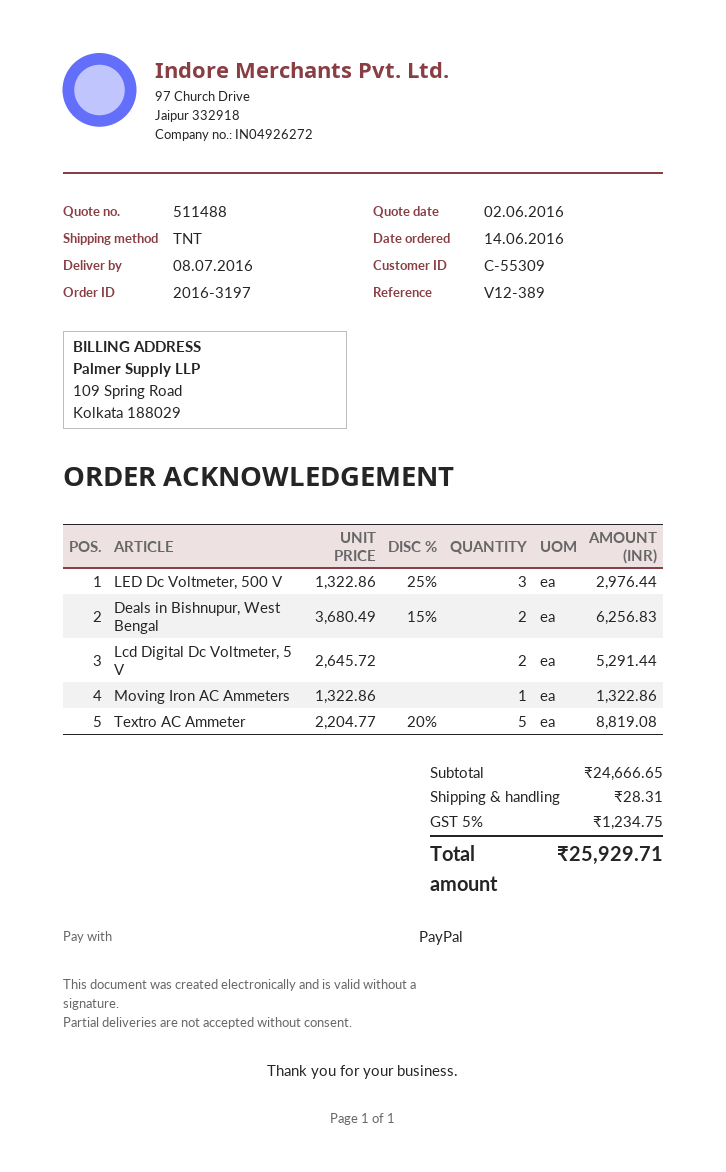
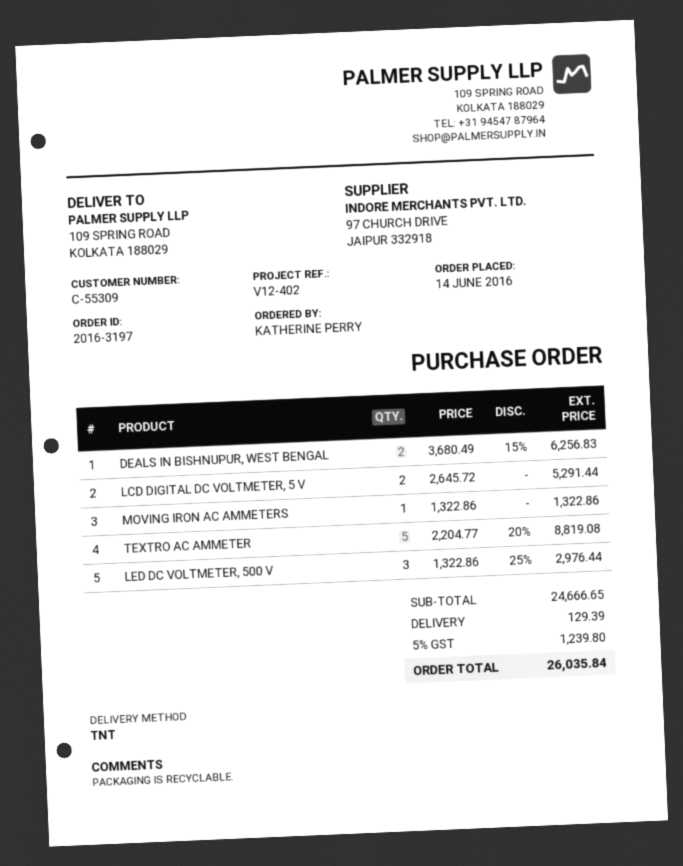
reference: V12-389 -> V12-402
shipping: 28.31 -> 129.39
tax: 5% = 1234.75 -> 5% = 1239.80
total: 25929.71 -> 26035.84

